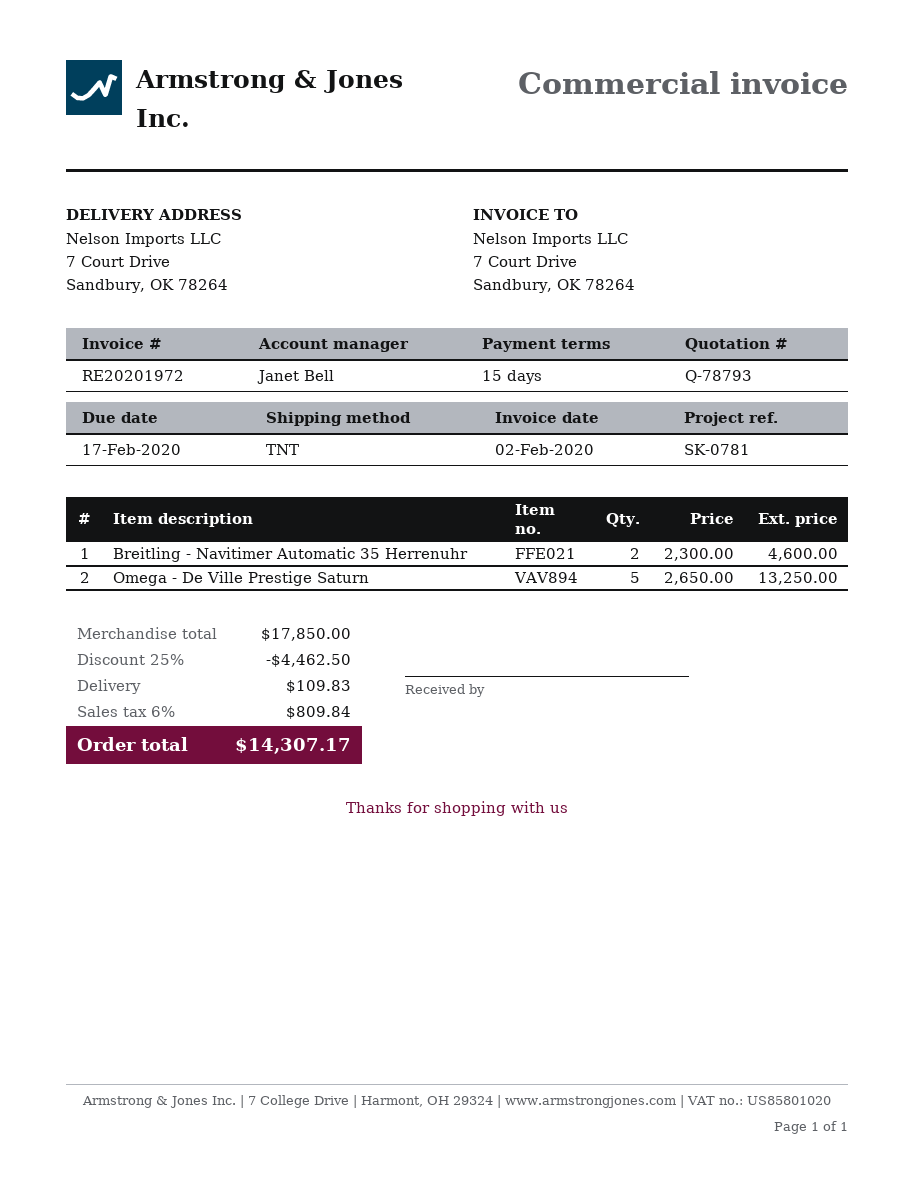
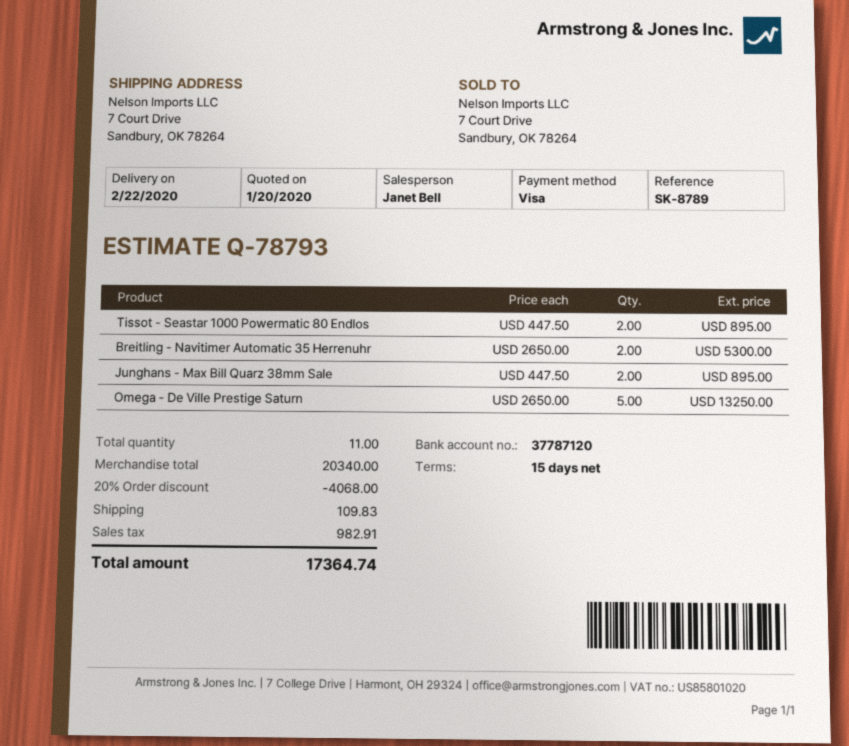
reference: SK-0781 -> SK-8789
Breitling - Navitimer Automatic 35 Herrenuhr: 2 x 2300.00 = 4600.00 -> 2 x 2650.00 = 5300.00
Tissot - Seastar 1000 Powermatic 80 Endlos: none -> 2 x 447.50 = 895.00
Junghans - Max Bill Quarz 38mm Sale: none -> 2 x 447.50 = 895.00
subtotal: 17850.00 -> 20340.00
discount: 25% = 4462.50 -> 20% = 4068.00
tax: 809.84 -> 982.91
total: 14307.17 -> 17364.74

